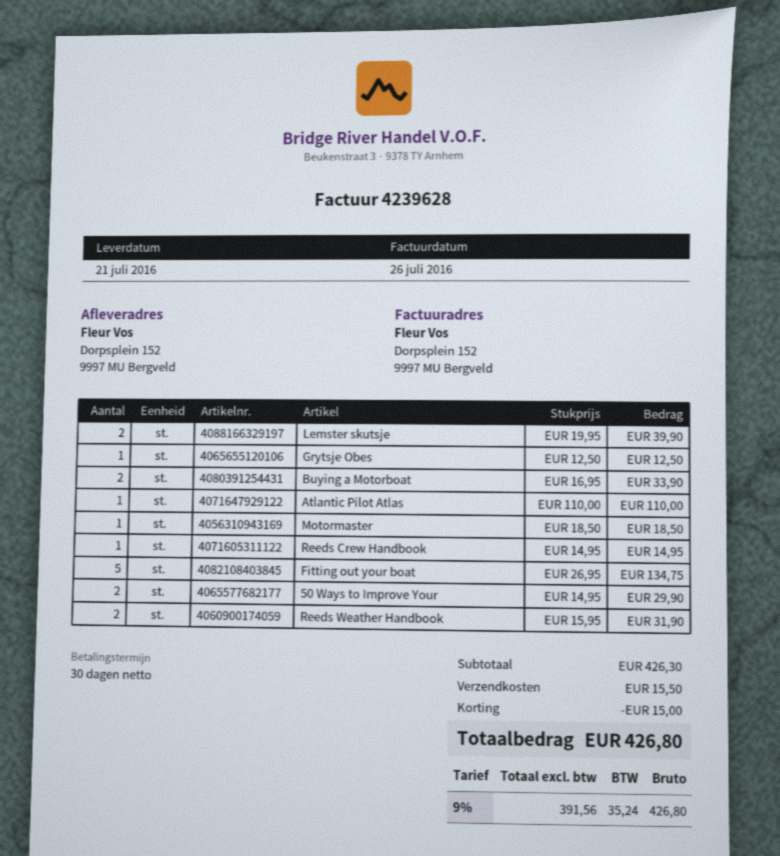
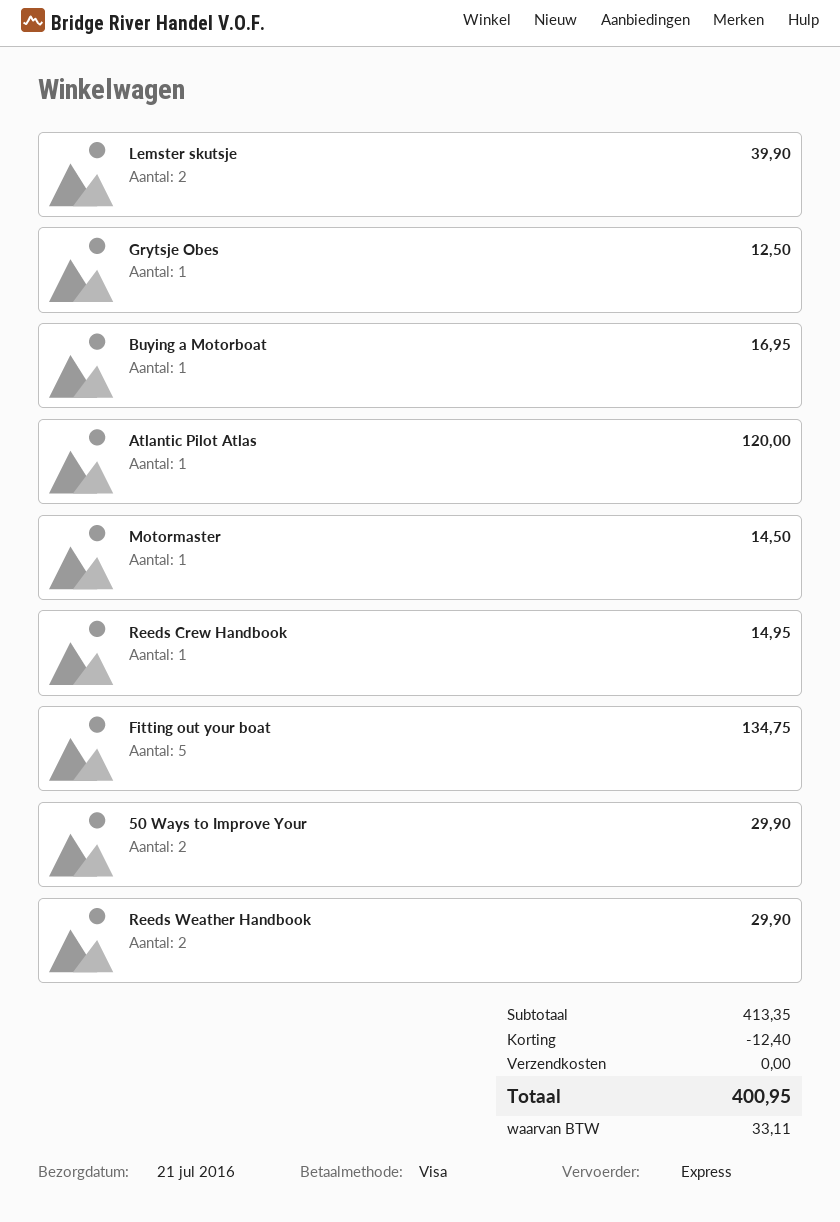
Buying a Motorboat: 2 for 33.90 -> 1 for 16.95
Atlantic Pilot Atlas: 1 for 110.00 -> 1 for 120.00
Motormaster: 1 for 18.50 -> 1 for 14.50
Reeds Weather Handbook: 2 for 31.90 -> 2 for 29.90
subtotal: 426.30 -> 413.35
discount: 15.00 -> 12.40
shipping: 15.50 -> 0.00
tax: 35.24 -> 33.11
total: 426.80 -> 400.95

